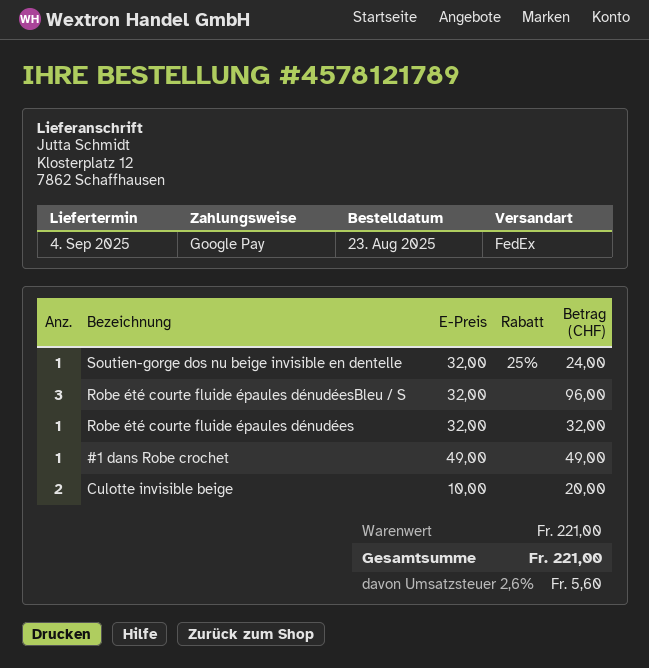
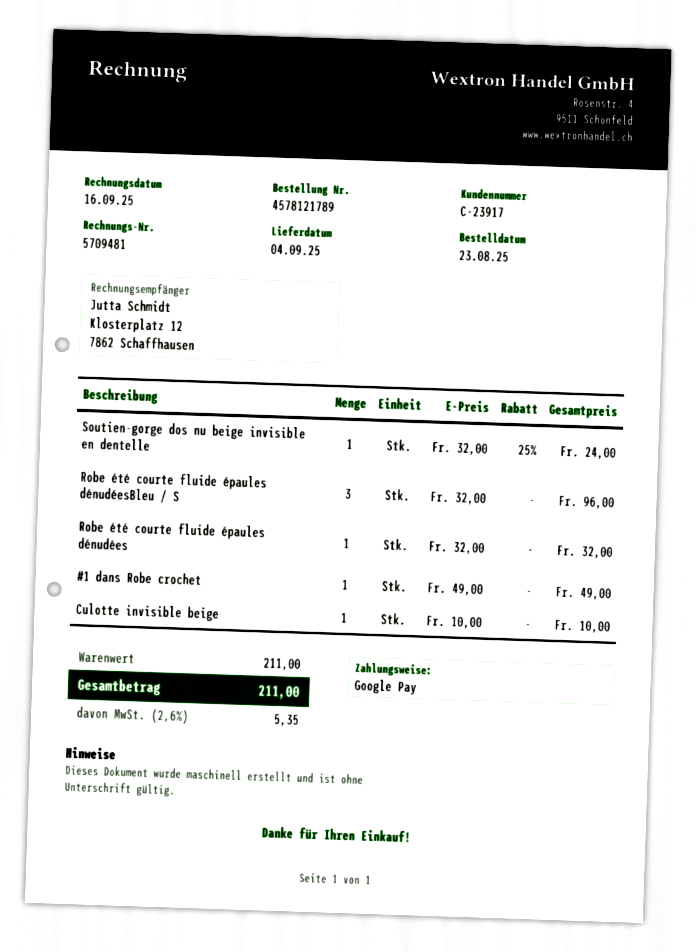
Culotte invisible beige: 2 x 10.00 = 20.00 -> 1 x 10.00 = 10.00
subtotal: 221.00 -> 211.00
tax: 2.6% = 5.60 -> 2.6% = 5.35
total: 221.00 -> 211.00

